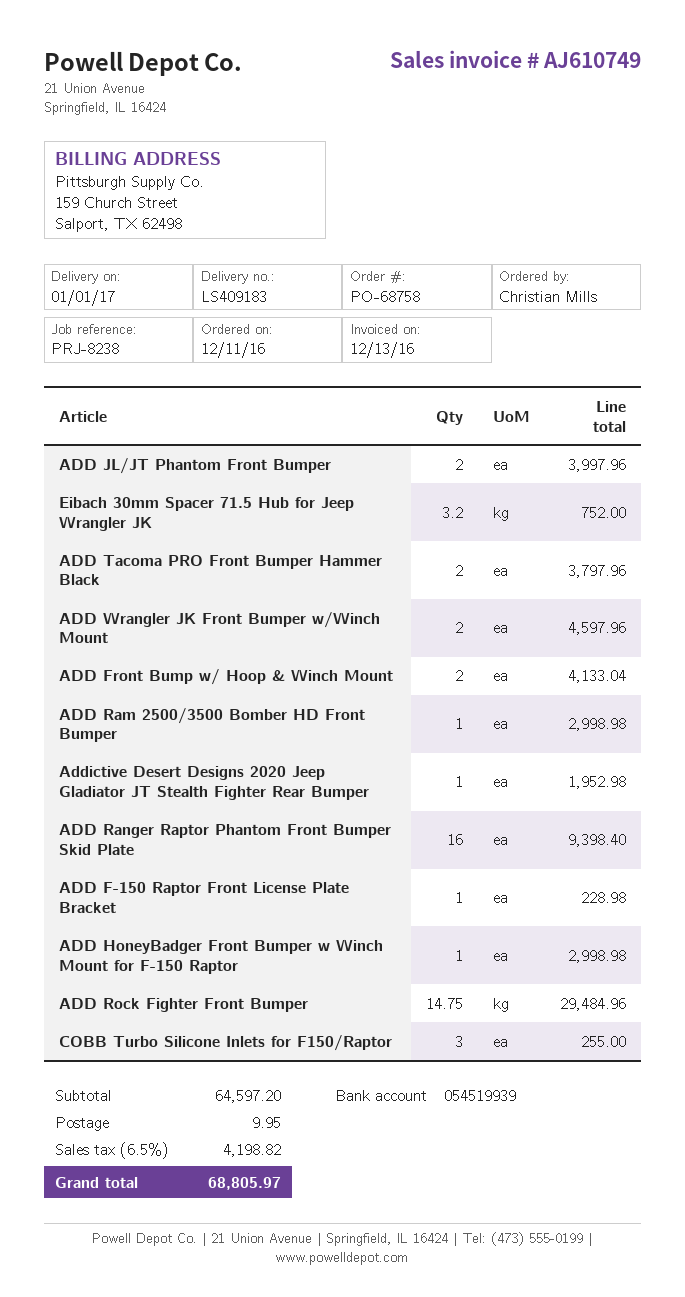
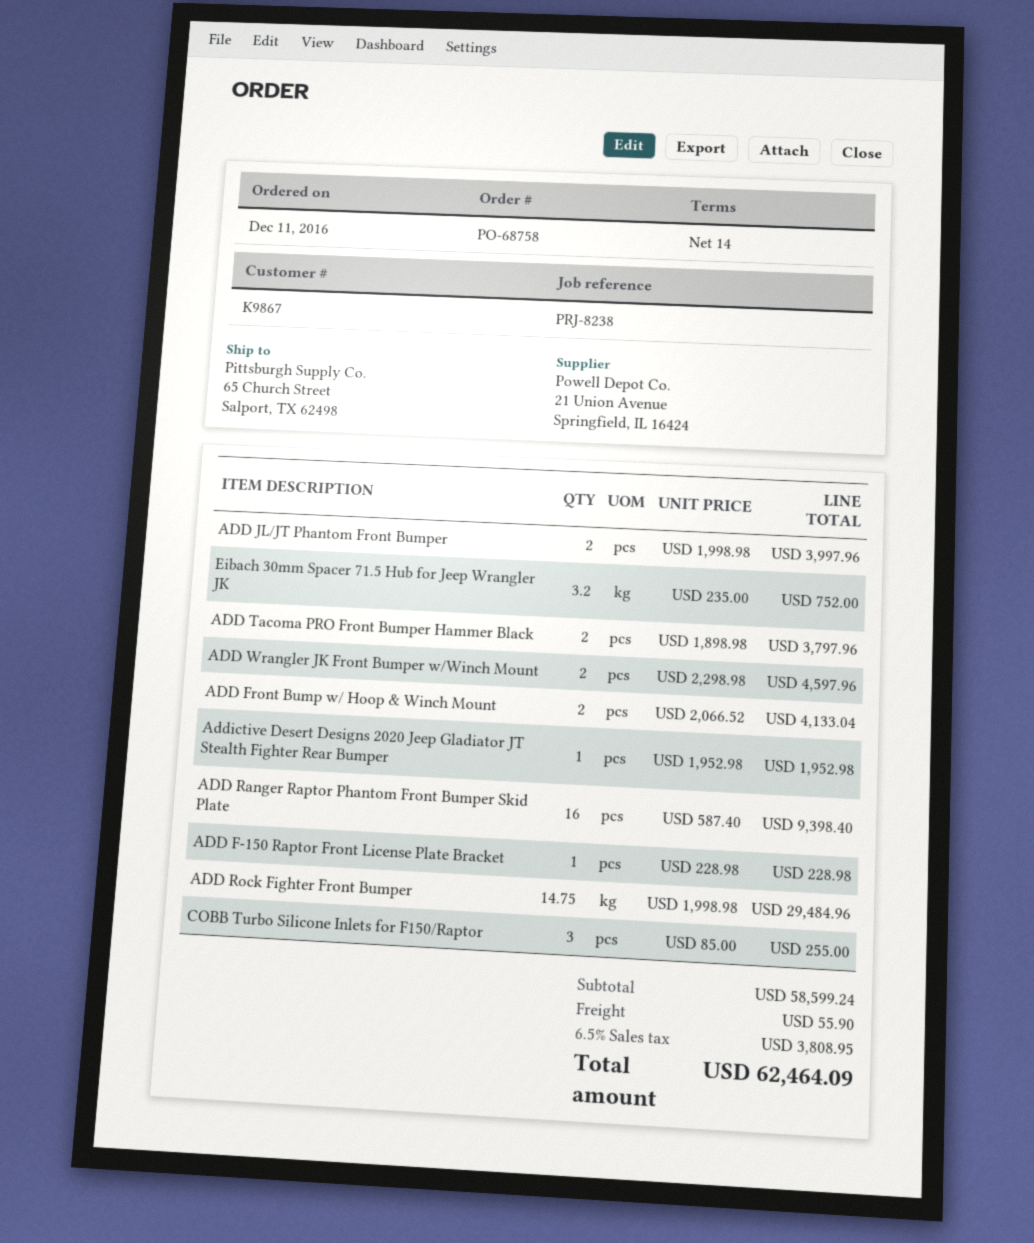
ADD Ram 2500/3500 Bomber HD Front Bumper: 1 for 2998.98 -> none
ADD HoneyBadger Front Bumper w Winch Mount for F-150 Raptor: 1 for 2998.98 -> none
subtotal: 64597.20 -> 58599.24
shipping: 9.95 -> 55.90
tax: 6.5% = 4198.82 -> 6.5% = 3808.95
total: 68805.97 -> 62464.09

